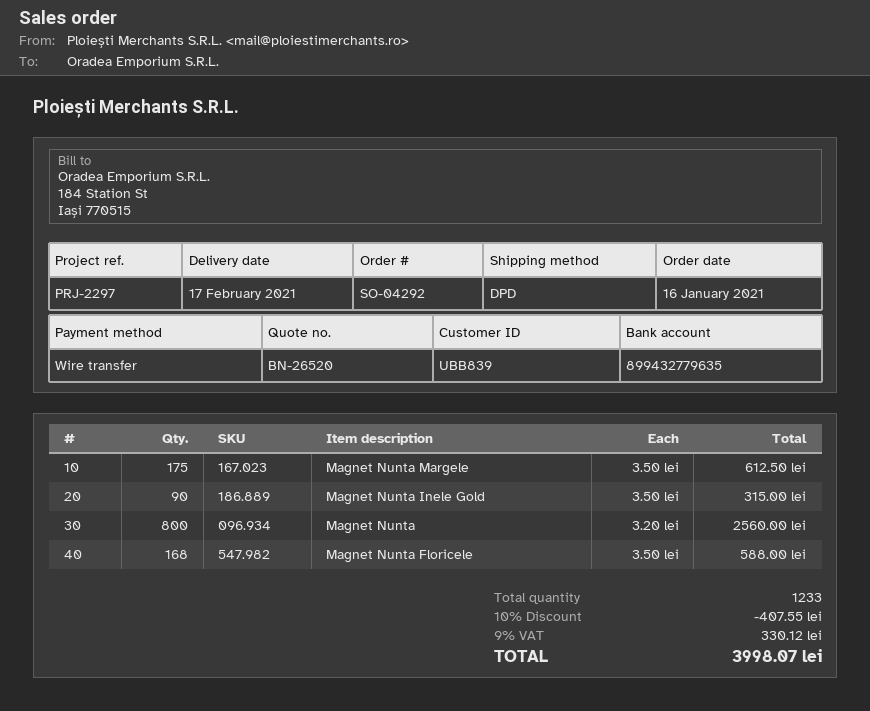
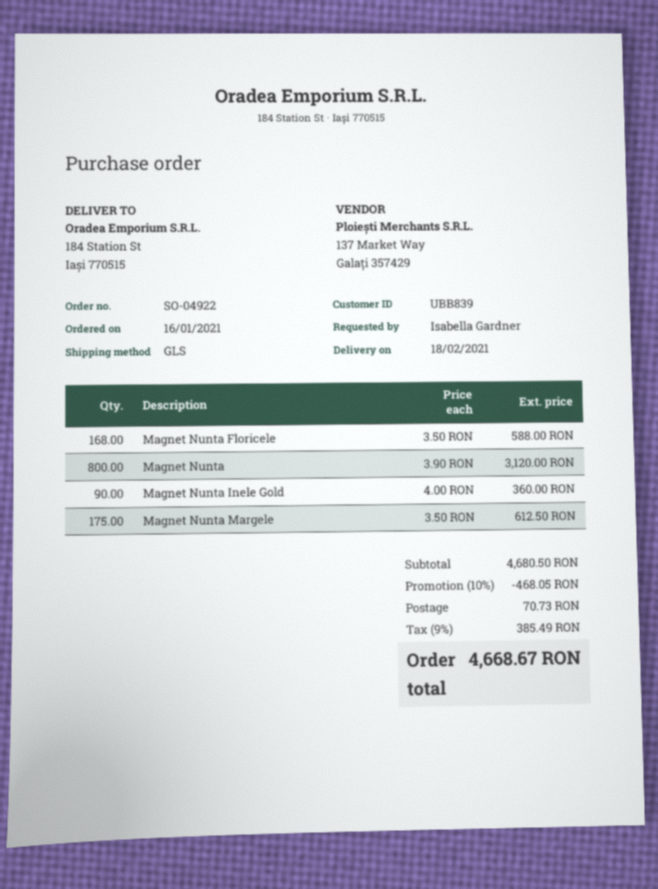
order number: SO-04292 -> SO-04922
delivery date: 2021-02-17 -> 2021-02-18
shipping method: DPD -> GLS
Magnet Nunta Inele Gold: 90 x 3.50 = 315.00 -> 90 x 4.00 = 360.00
Magnet Nunta: 800 x 3.20 = 2560.00 -> 800 x 3.90 = 3120.00
discount: 10% = 407.55 -> 10% = 468.05
shipping: none -> 70.73
tax: 9% = 330.12 -> 9% = 385.49
total: 3998.07 -> 4668.67

